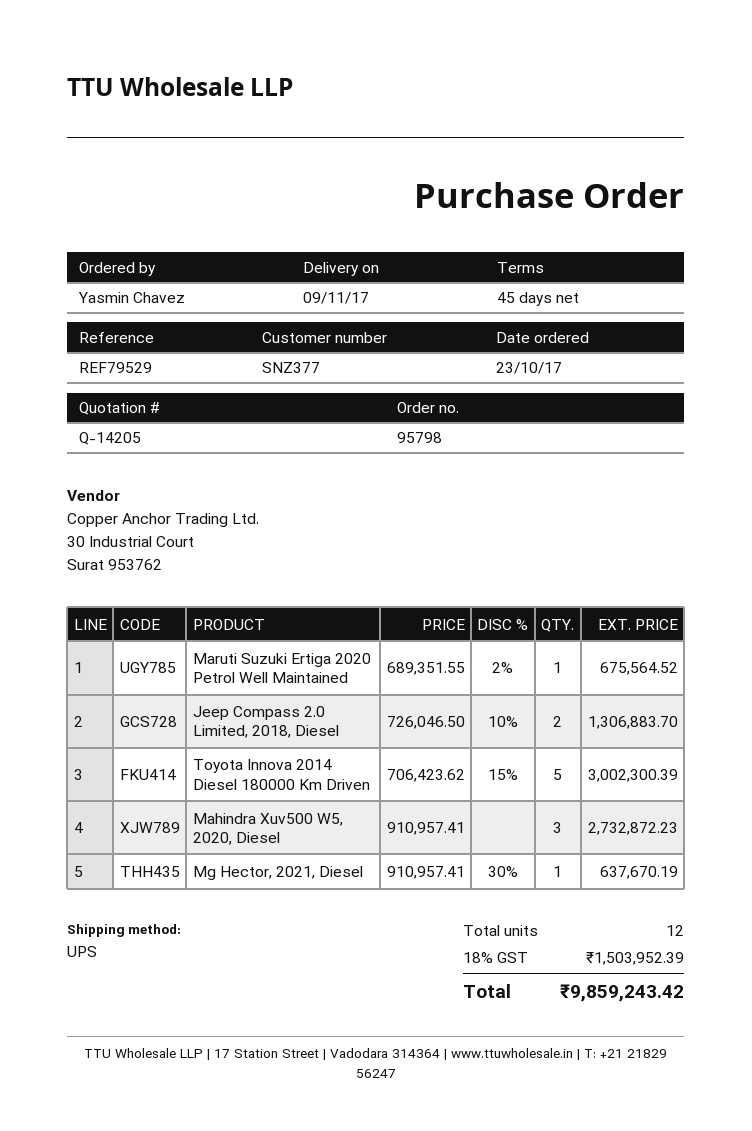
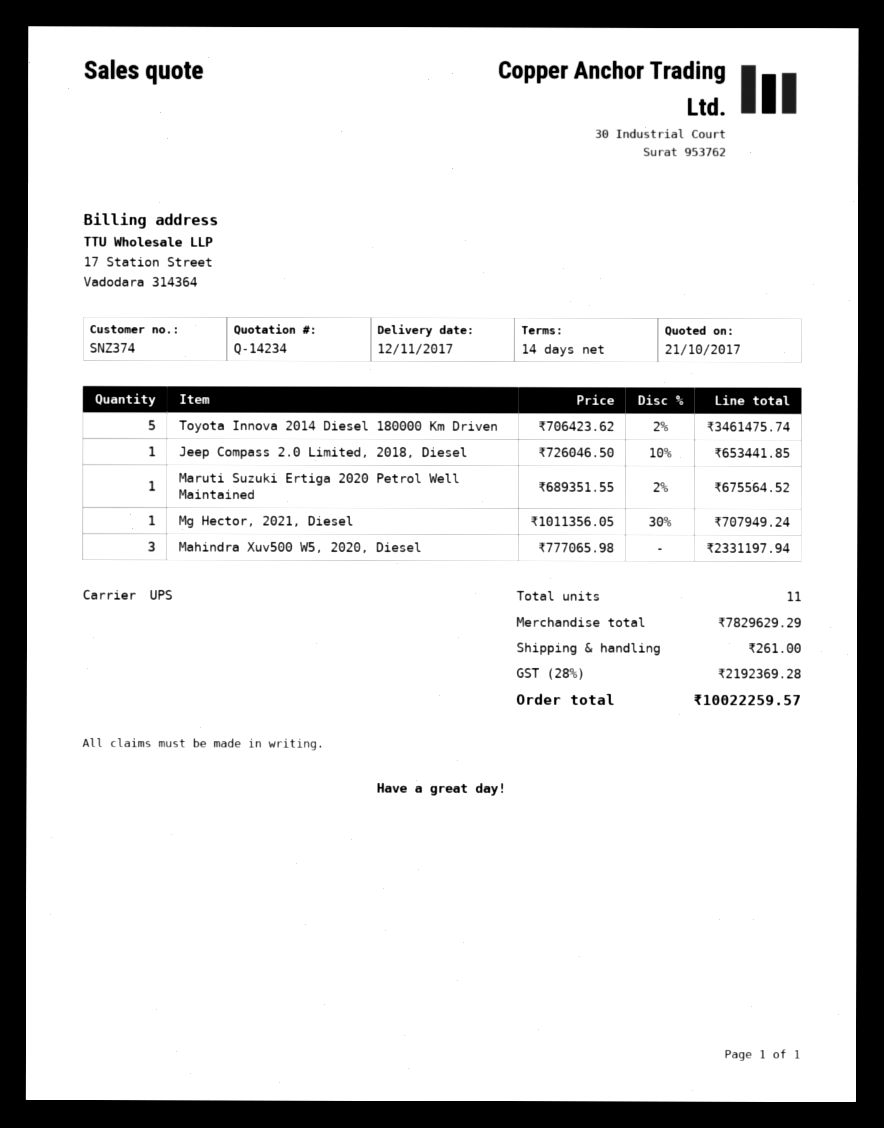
quote number: Q-14205 -> Q-14234
delivery date: 2017-11-09 -> 2017-11-12
payment terms: 45 days -> 14 days
customer number: SNZ377 -> SNZ374
Jeep Compass 2.0 Limited, 2018, Diesel: 2 x 726046.50 - 10% = 1306883.70 -> 1 x 726046.50 - 10% = 653441.85
Toyota Innova 2014 Diesel 180000 Km Driven: 5 x 706423.62 - 15% = 3002300.39 -> 5 x 706423.62 - 2% = 3461475.74
Mahindra Xuv500 W5, 2020, Diesel: 3 x 910957.41 = 2732872.23 -> 3 x 777065.98 = 2331197.94
Mg Hector, 2021, Diesel: 1 x 910957.41 - 30% = 637670.19 -> 1 x 1011356.05 - 30% = 707949.24
total quantity: 12 -> 11
shipping: none -> 261.00
tax: 18% = 1503952.39 -> 28% = 2192369.28
total: 9859243.42 -> 10022259.57

